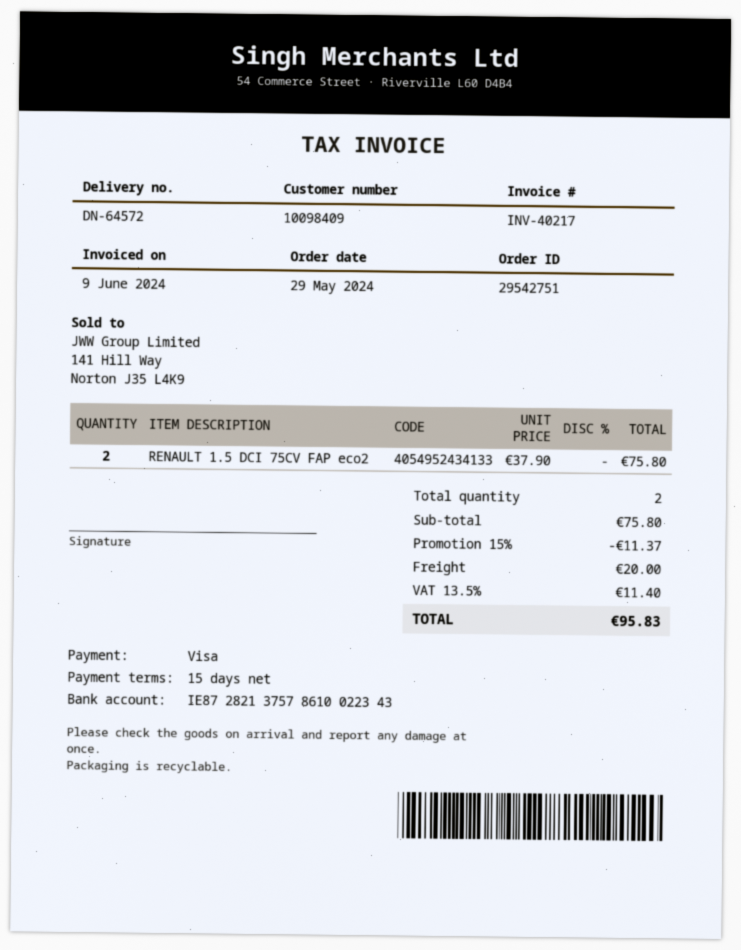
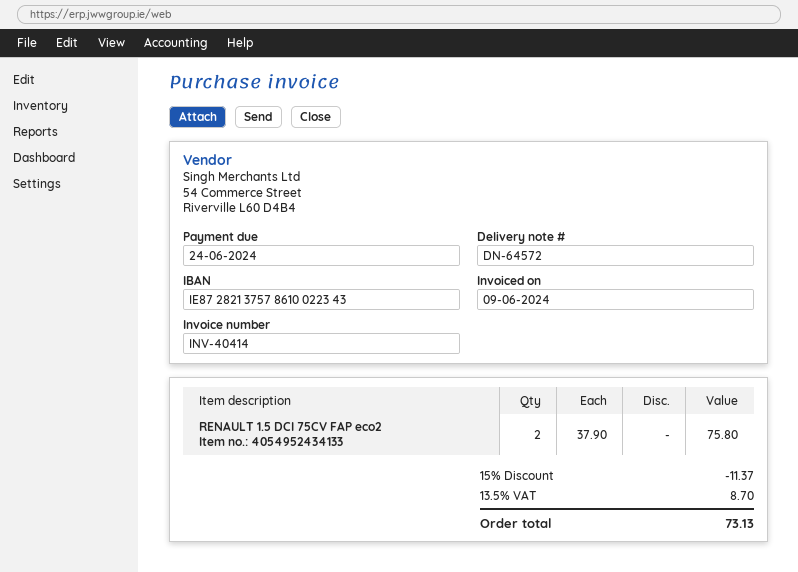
invoice number: INV-40217 -> INV-40414
shipping: 20.00 -> none
tax: 13.5% = 11.40 -> 13.5% = 8.70
total: 95.83 -> 73.13

